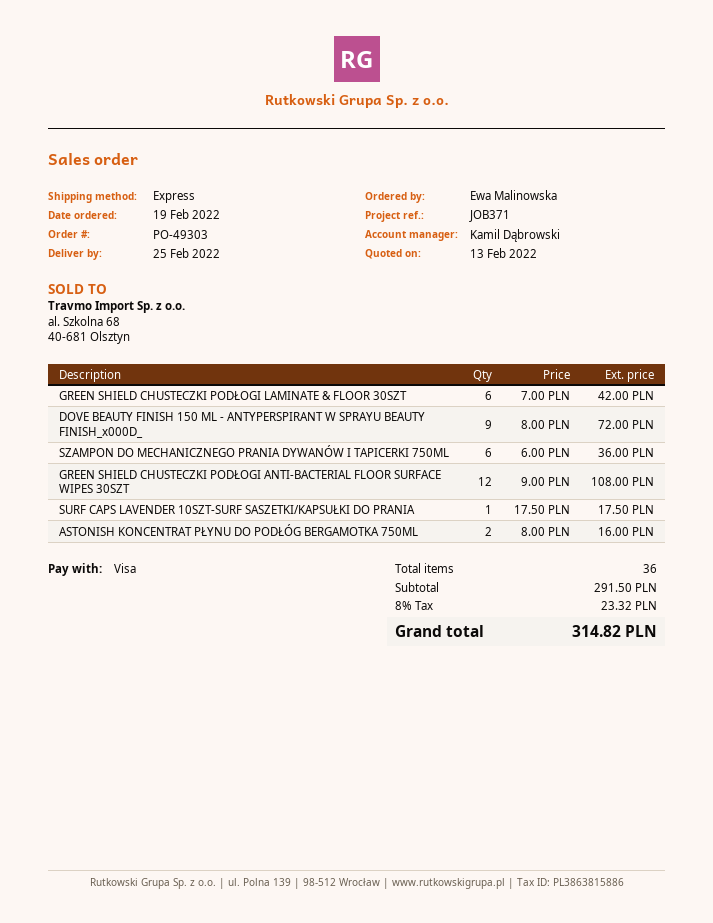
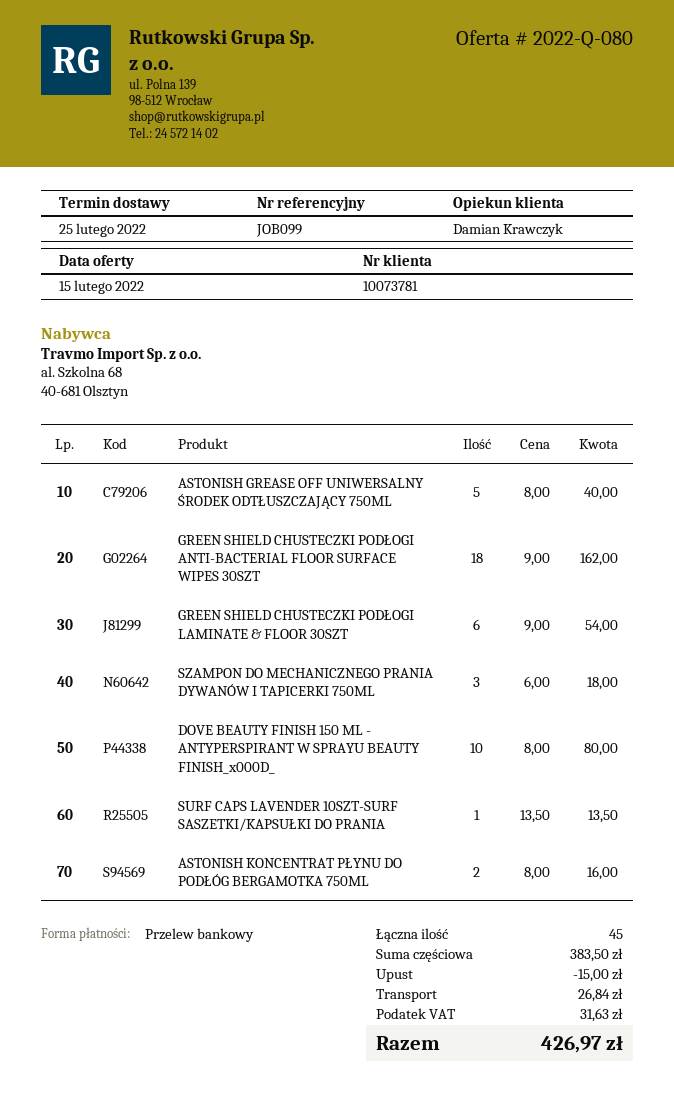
quote date: 2022-02-13 -> 2022-02-15
reference: JOB371 -> JOB099
sales rep: Kamil Dąbrowski -> Damian Krawczyk
payment method: Visa -> bank transfer
GREEN SHIELD CHUSTECZKI PODŁOGI LAMINATE & FLOOR 30SZT: 6 x 7.00 = 42.00 -> 6 x 9.00 = 54.00
DOVE BEAUTY FINISH 150 ML - ANTYPERSPIRANT W SPRAYU BEAUTY FINISH_x000D_: 9 x 8.00 = 72.00 -> 10 x 8.00 = 80.00
SZAMPON DO MECHANICZNEGO PRANIA DYWANÓW I TAPICERKI 750ML: 6 x 6.00 = 36.00 -> 3 x 6.00 = 18.00
GREEN SHIELD CHUSTECZKI PODŁOGI ANTI-BACTERIAL FLOOR SURFACE WIPES 30SZT: 12 x 9.00 = 108.00 -> 18 x 9.00 = 162.00
SURF CAPS LAVENDER 10SZT-SURF SASZETKI/KAPSUŁKI DO PRANIA: 1 x 17.50 = 17.50 -> 1 x 13.50 = 13.50
ASTONISH GREASE OFF UNIWERSALNY ŚRODEK ODTŁUSZCZAJĄCY 750ML: none -> 5 x 8.00 = 40.00
total quantity: 36 -> 45
subtotal: 291.50 -> 383.50
discount: none -> 15.00
shipping: none -> 26.84
tax: 23.32 -> 31.63
total: 314.82 -> 426.97

